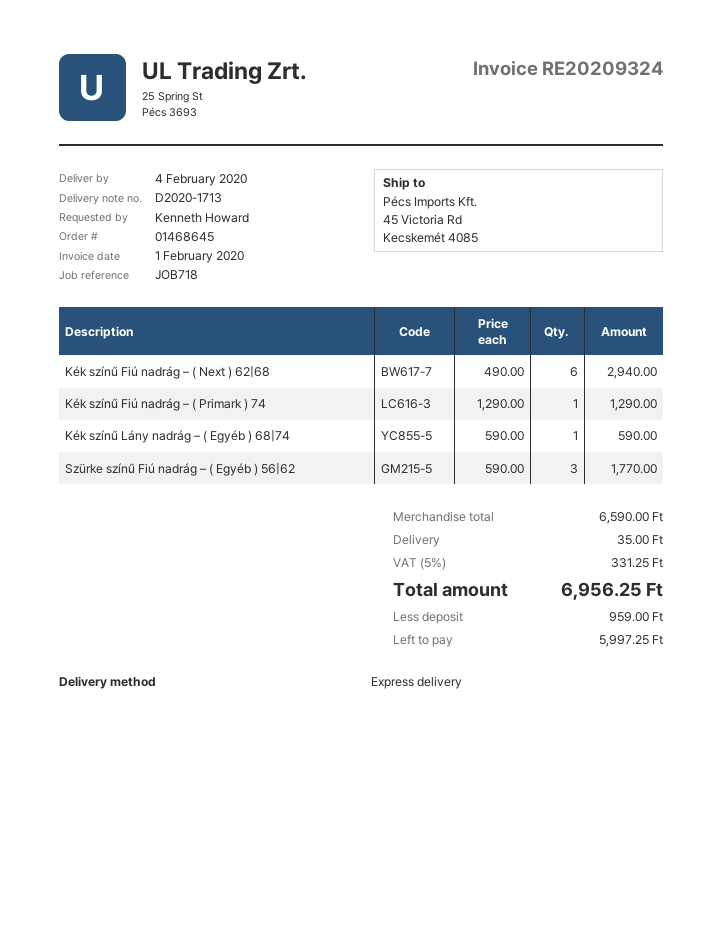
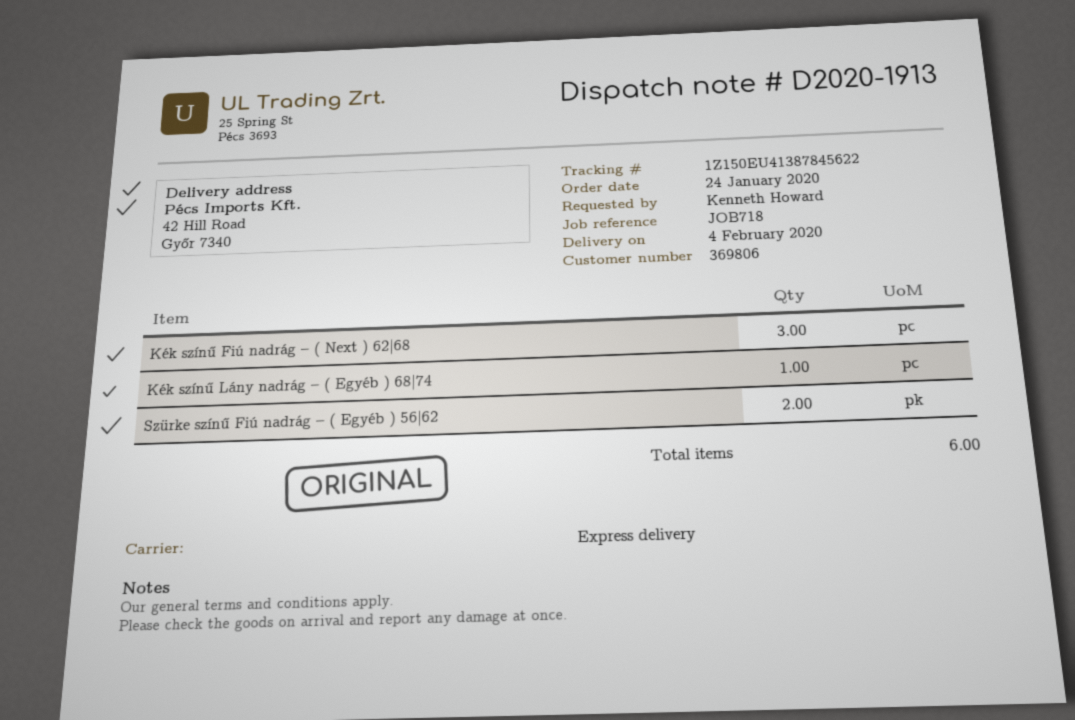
delivery note number: D2020-1713 -> D2020-1913
ship to: 45 Victoria Rd, Kecskemét 4085 -> 42 Hill Road, Győr 7340
Kék színű Fiú nadrág – ( Next ) 62|68: 6 -> 3
Kék színű Fiú nadrág – ( Primark ) 74: 1 -> none
Szürke színű Fiú nadrág – ( Egyéb ) 56|62: 3 -> 2

